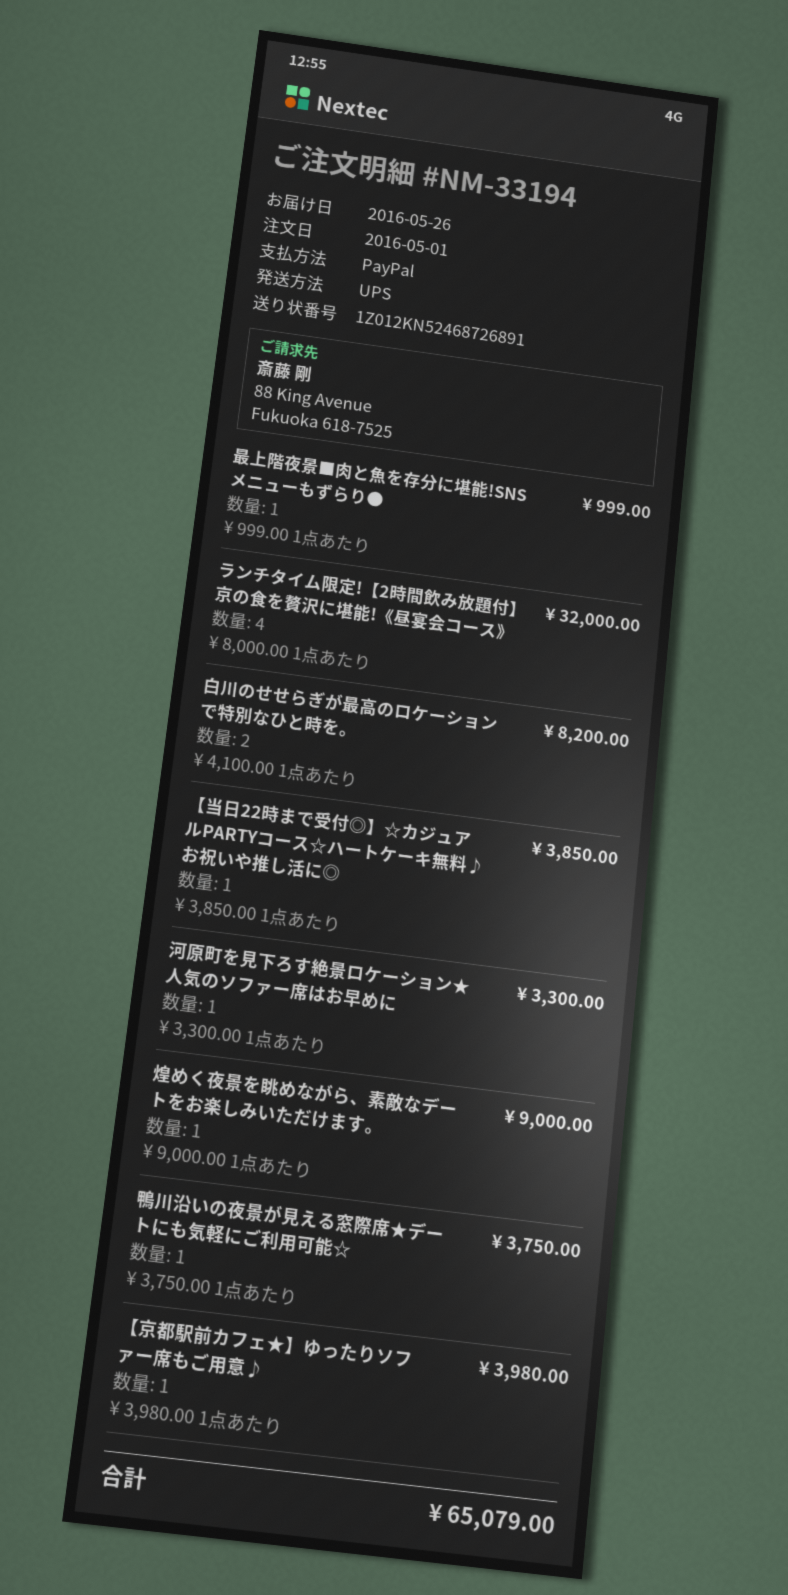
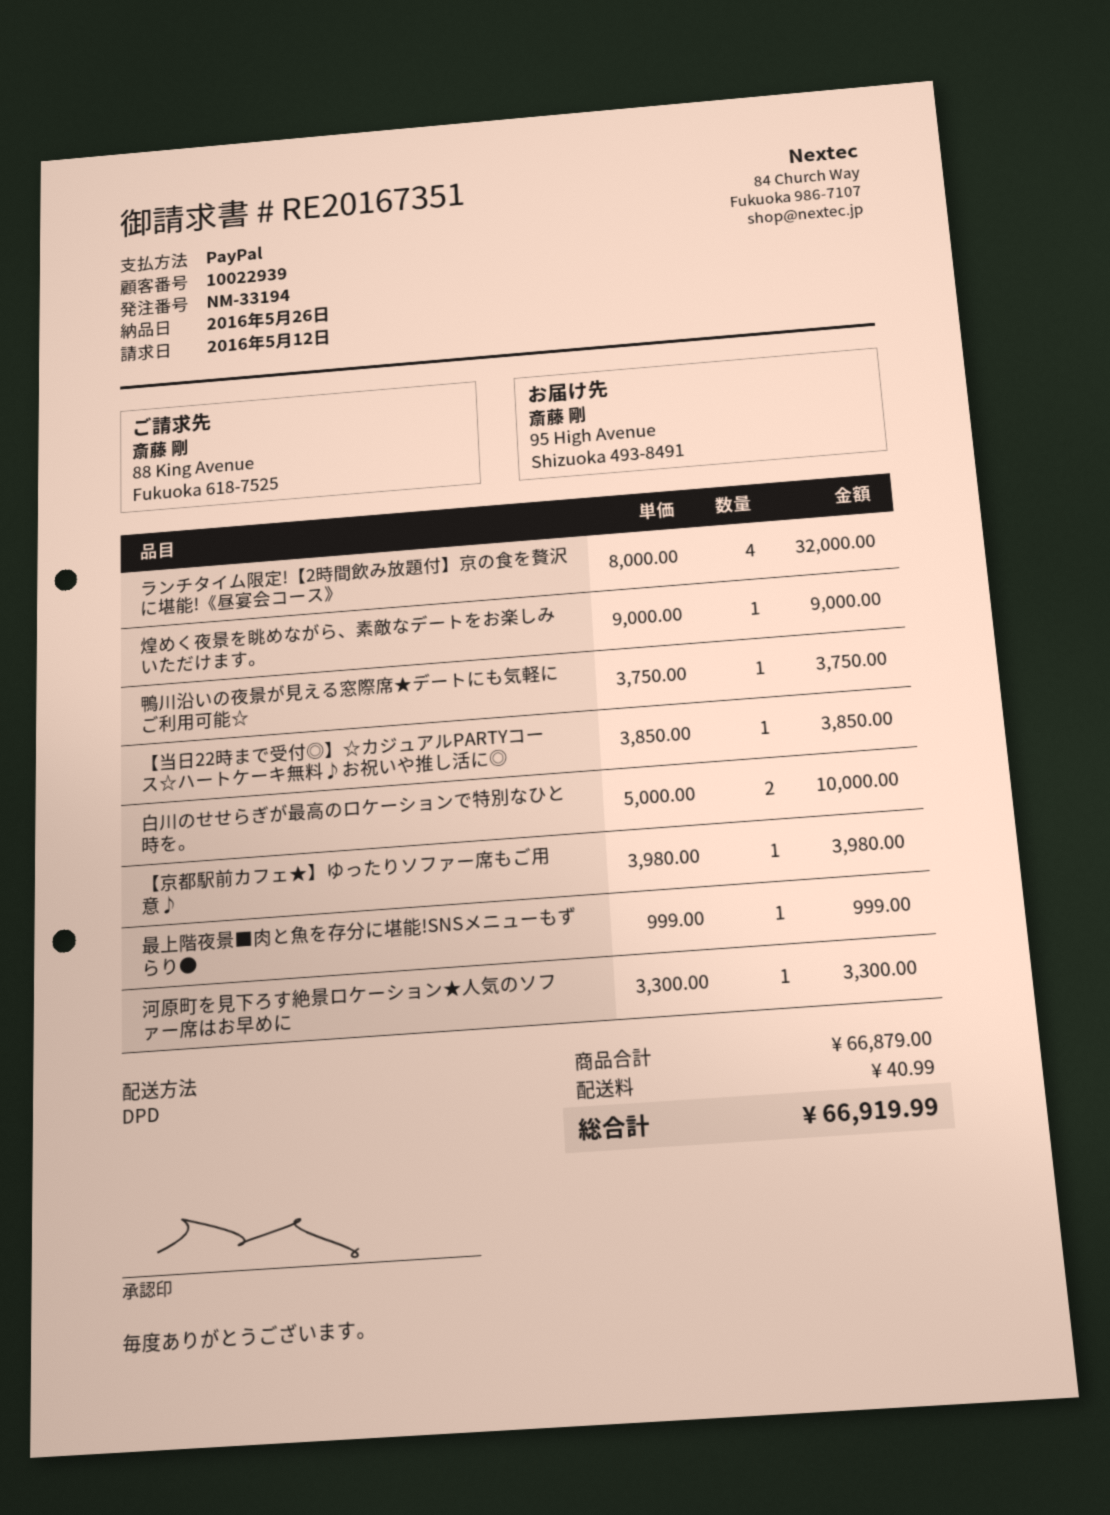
shipping method: UPS -> DPD
白川のせせらぎが最高のロケーションで特別なひと時を。: 2 x 4100.00 = 8200.00 -> 2 x 5000.00 = 10000.00
shipping: none -> 40.99
total: 65079.00 -> 66919.99

